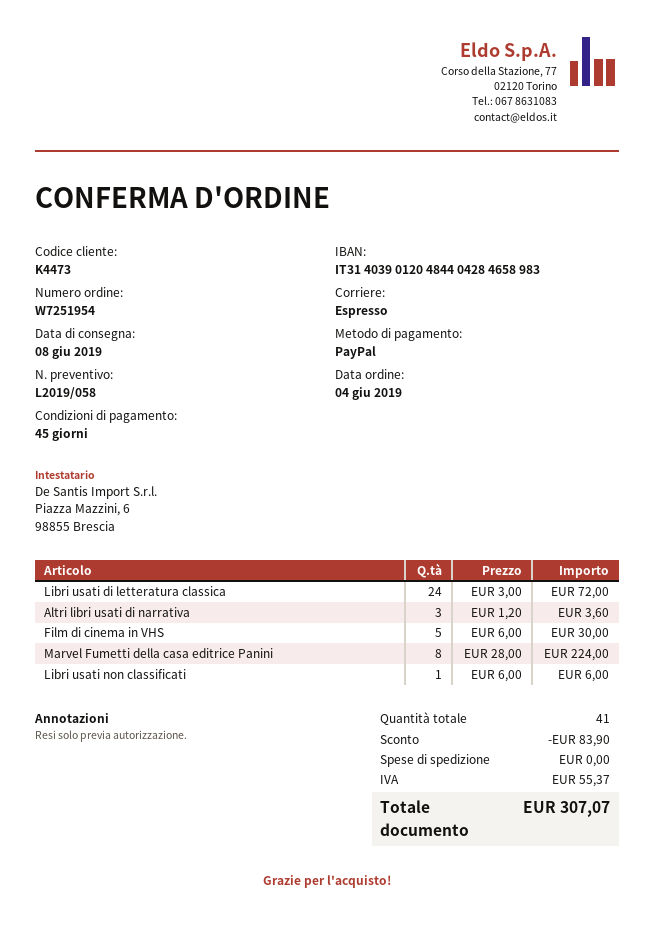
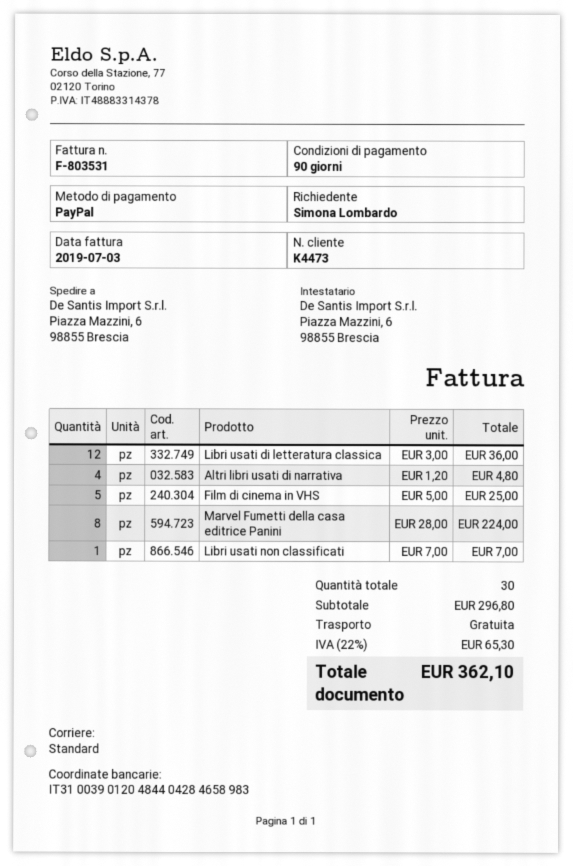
payment terms: 45 days -> 90 days
bank account: IT3140390120484404284658983 -> IT3100390120484404284658983
shipping method: express -> standard
Libri usati di letteratura classica: 24 x 3.00 = 72.00 -> 12 x 3.00 = 36.00
Altri libri usati di narrativa: 3 x 1.20 = 3.60 -> 4 x 1.20 = 4.80
Film di cinema in VHS: 5 x 6.00 = 30.00 -> 5 x 5.00 = 25.00
Libri usati non classificati: 1 x 6.00 = 6.00 -> 1 x 7.00 = 7.00
total quantity: 41 -> 30
discount: 83.90 -> none
tax: 55.37 -> 65.30
total: 307.07 -> 362.10

